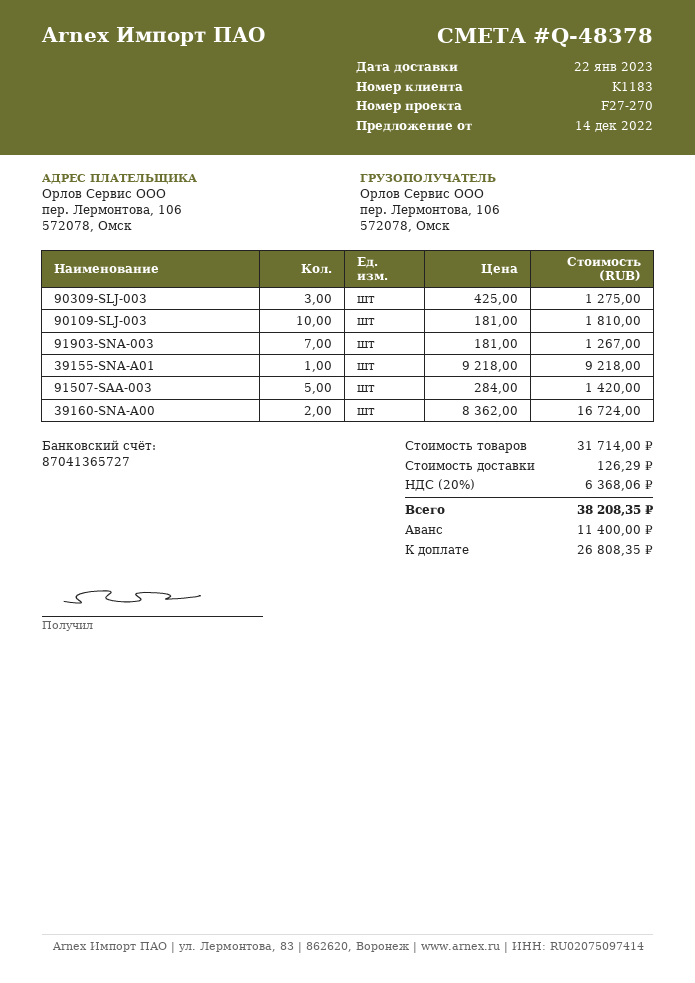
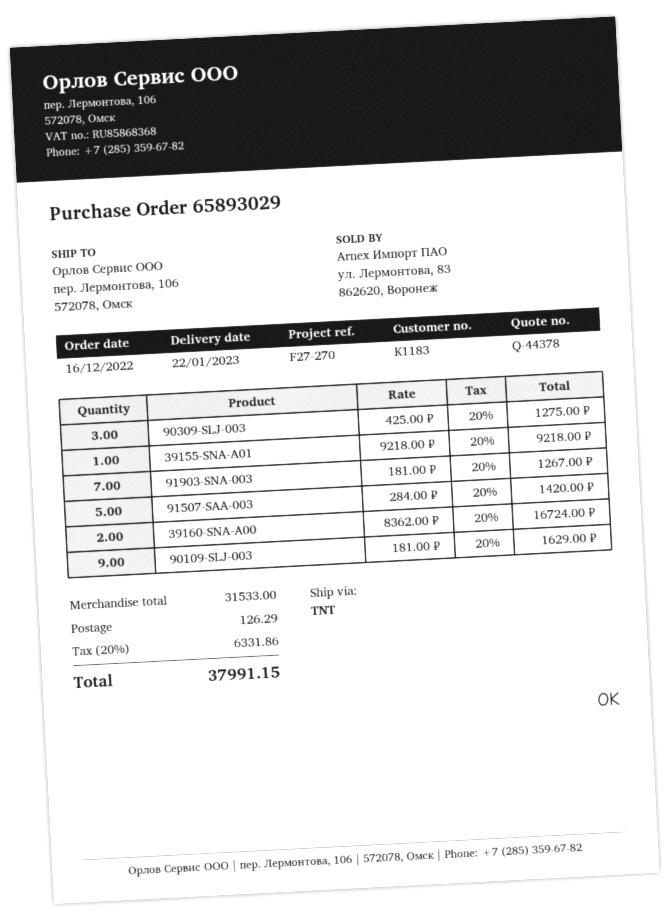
quote number: Q-48378 -> Q-44378
90109-SLJ-003: 10 x 181.00 = 1810.00 -> 9 x 181.00 = 1629.00
subtotal: 31714.00 -> 31533.00
tax: 20% = 6368.06 -> 20% = 6331.86
total: 38208.35 -> 37991.15

